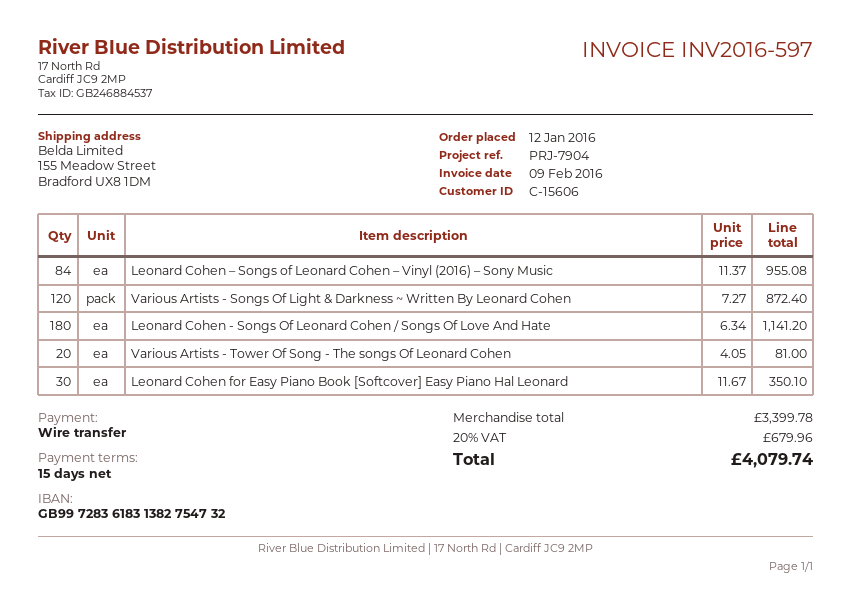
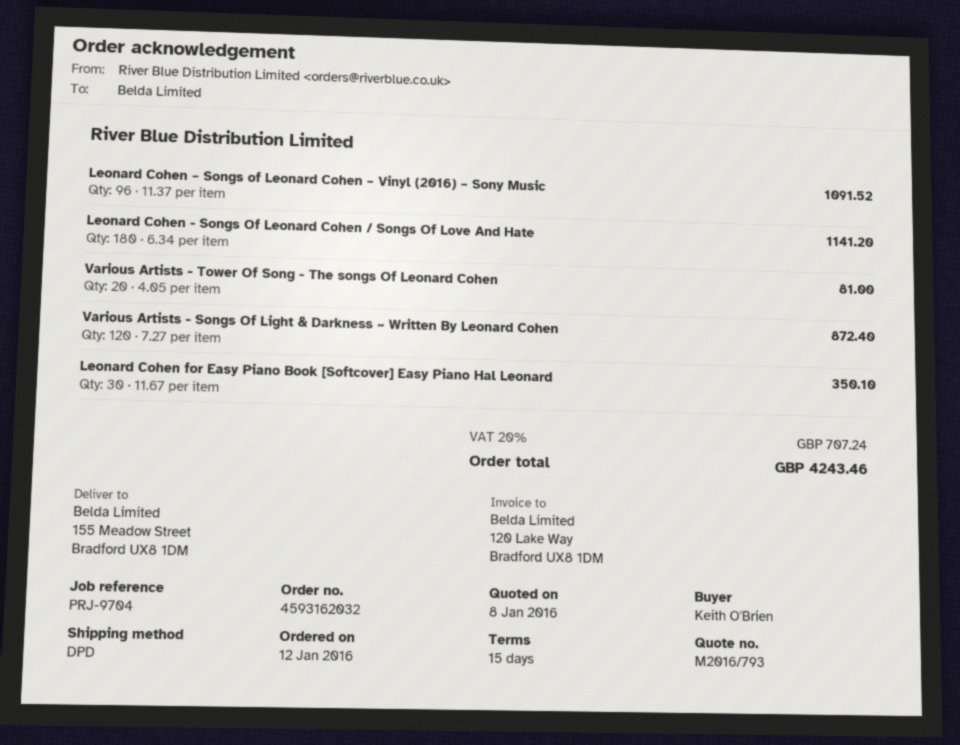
reference: PRJ-7904 -> PRJ-9704
Leonard Cohen – Songs of Leonard Cohen – Vinyl (2016) – Sony Music: 84 x 11.37 = 955.08 -> 96 x 11.37 = 1091.52
tax: 20% = 679.96 -> 20% = 707.24
total: 4079.74 -> 4243.46

